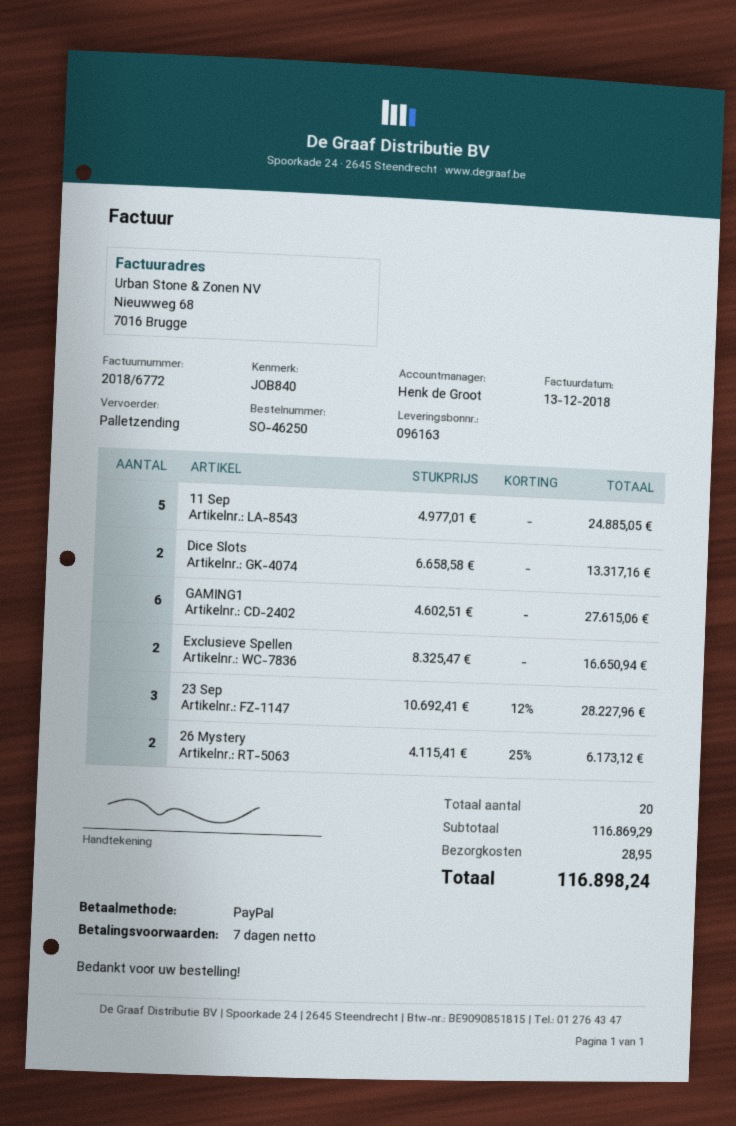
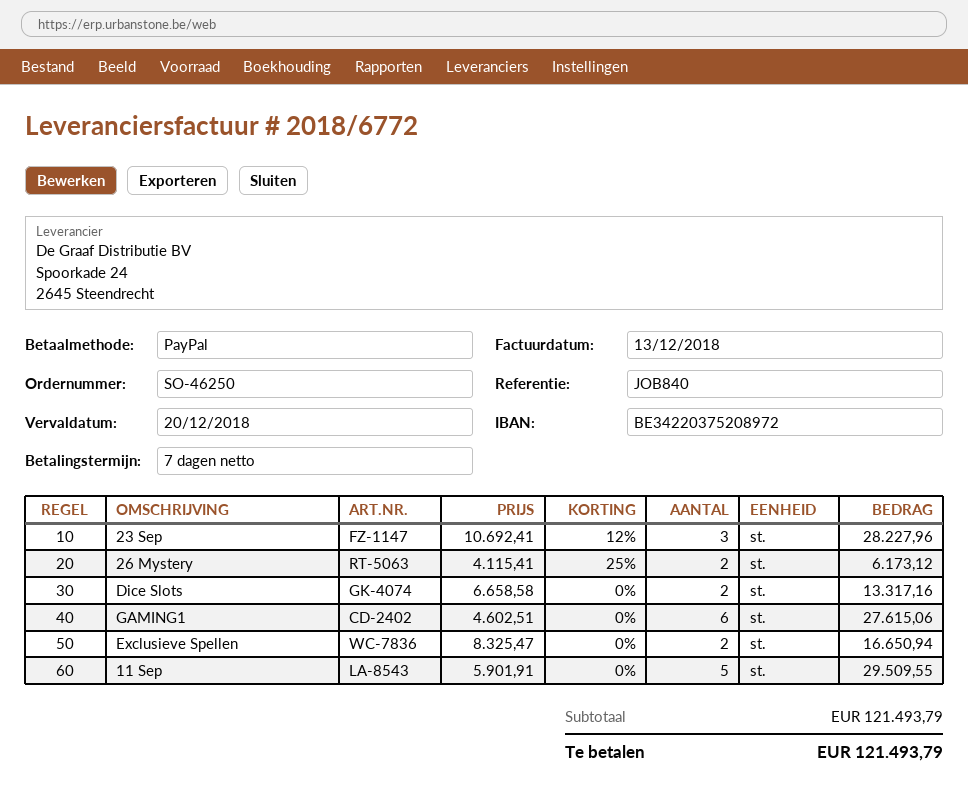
11 Sep: 5 x 4977.01 = 24885.05 -> 5 x 5901.91 = 29509.55
subtotal: 116869.29 -> 121493.79
shipping: 28.95 -> none
total: 116898.24 -> 121493.79

